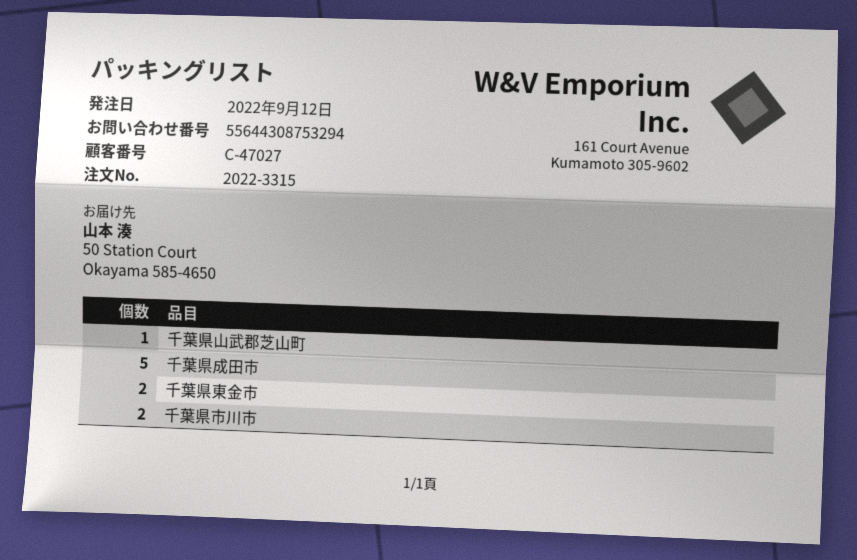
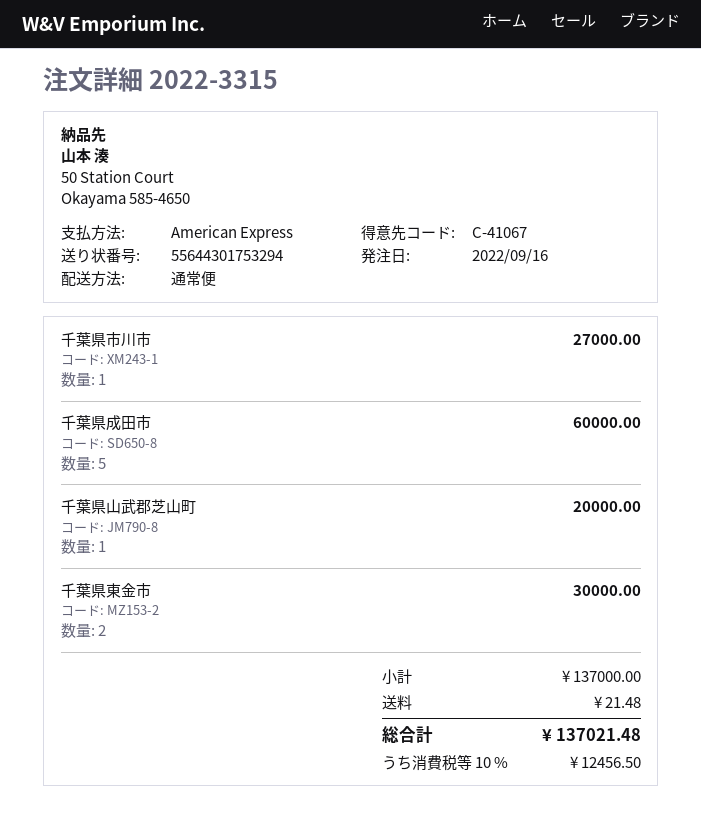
order date: 2022-09-12 -> 2022-09-16
customer number: C-47027 -> C-41067
tracking number: 55644308753294 -> 55644301753294
千葉県市川市: 2 -> 1

